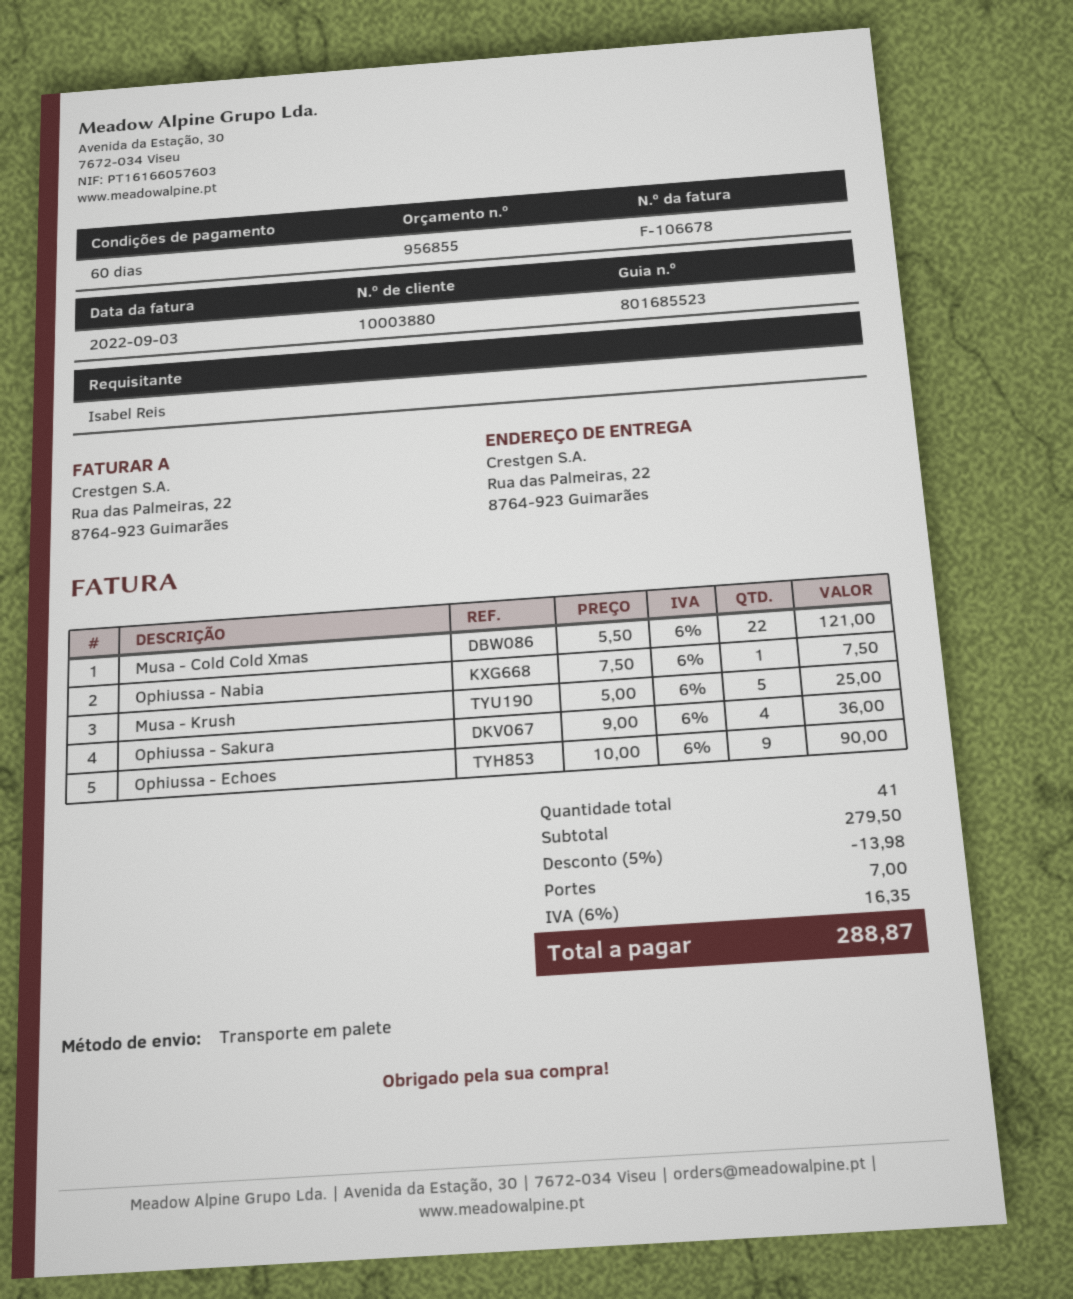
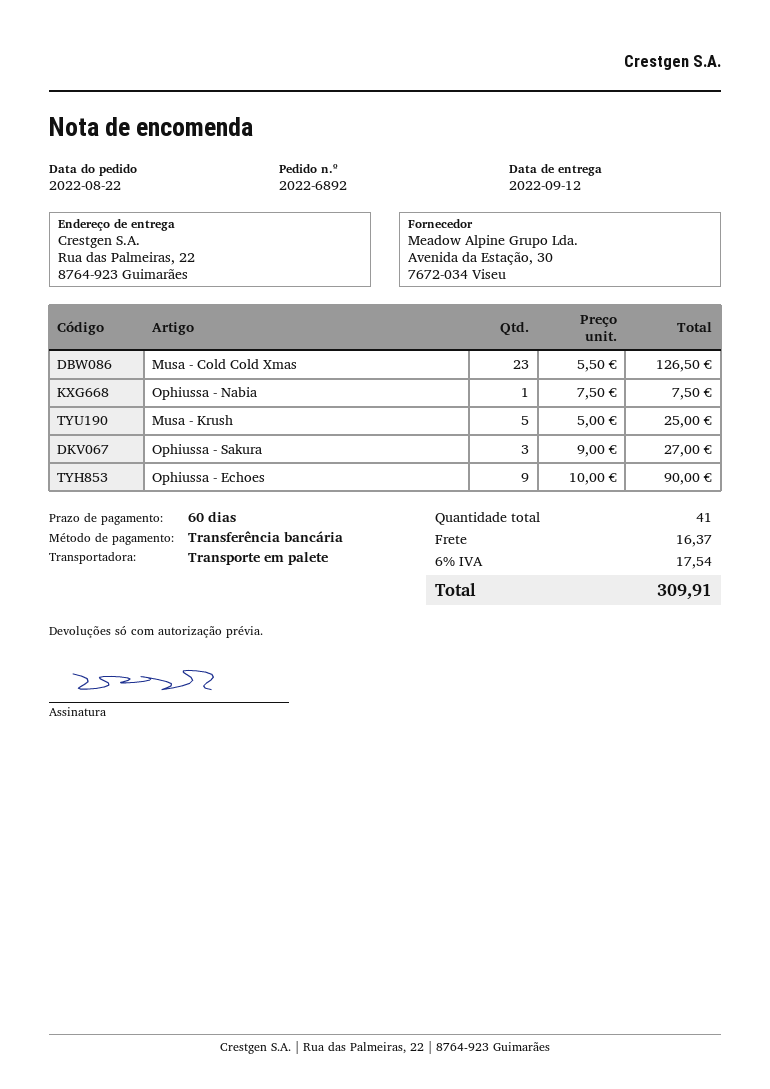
Musa - Cold Cold Xmas: 22 x 5.50 = 121.00 -> 23 x 5.50 = 126.50
Ophiussa - Sakura: 4 x 9.00 = 36.00 -> 3 x 9.00 = 27.00
discount: 5% = 13.98 -> none
shipping: 7.00 -> 16.37
tax: 6% = 16.35 -> 6% = 17.54
total: 288.87 -> 309.91

